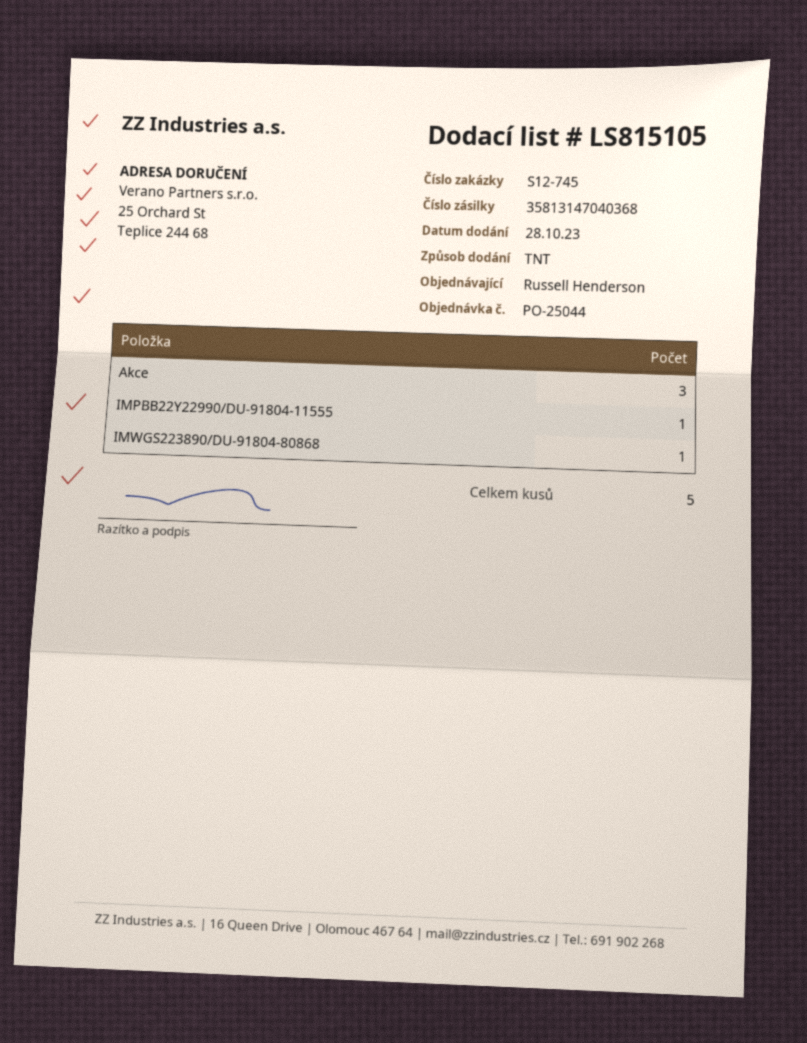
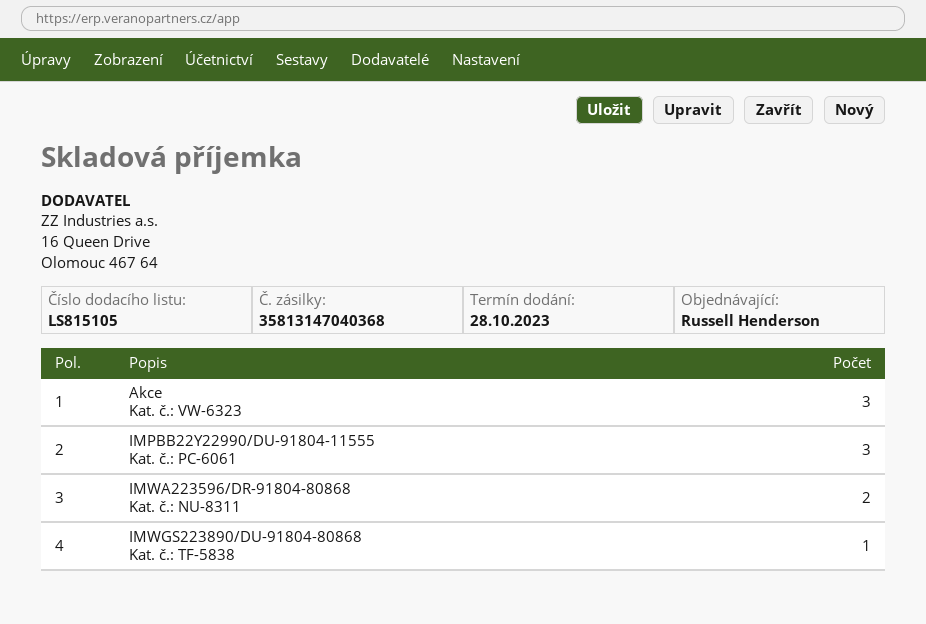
IMPBB22Y22990/DU-91804-11555: 1 -> 3
IMWA223596/DR-91804-80868: none -> 2

